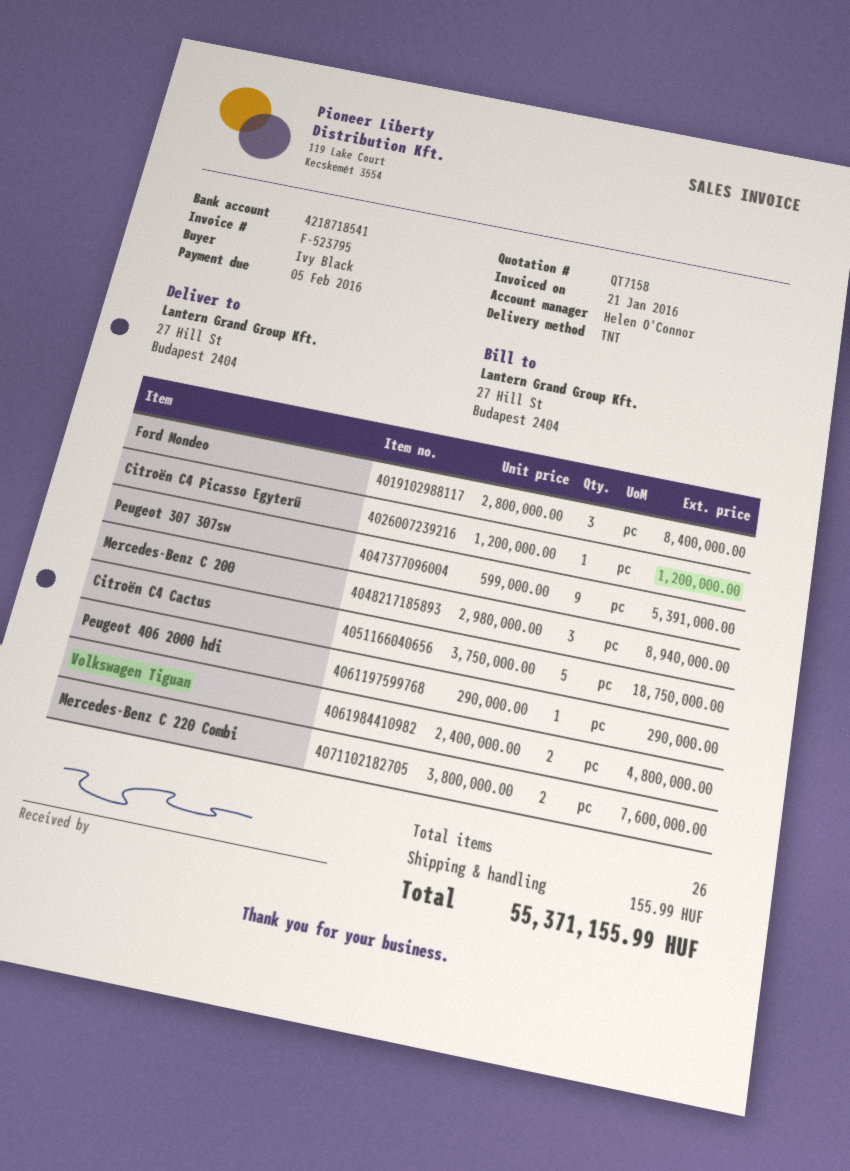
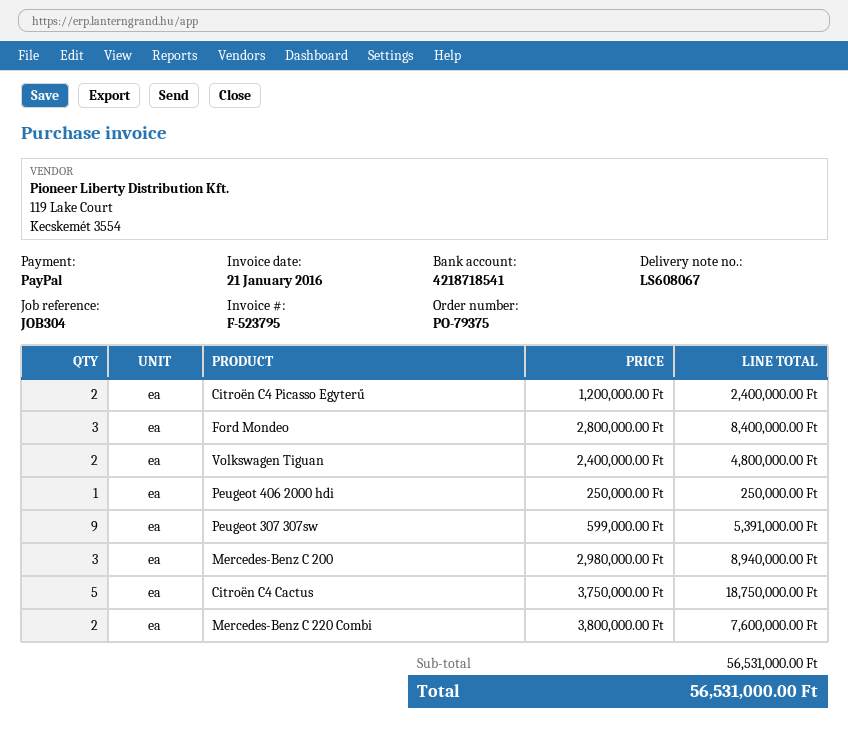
Citroën C4 Picasso Egyterű: 1 x 1200000.00 = 1200000.00 -> 2 x 1200000.00 = 2400000.00
Peugeot 406 2000 hdi: 1 x 290000.00 = 290000.00 -> 1 x 250000.00 = 250000.00
shipping: 155.99 -> none
total: 55371155.99 -> 56531000.00

